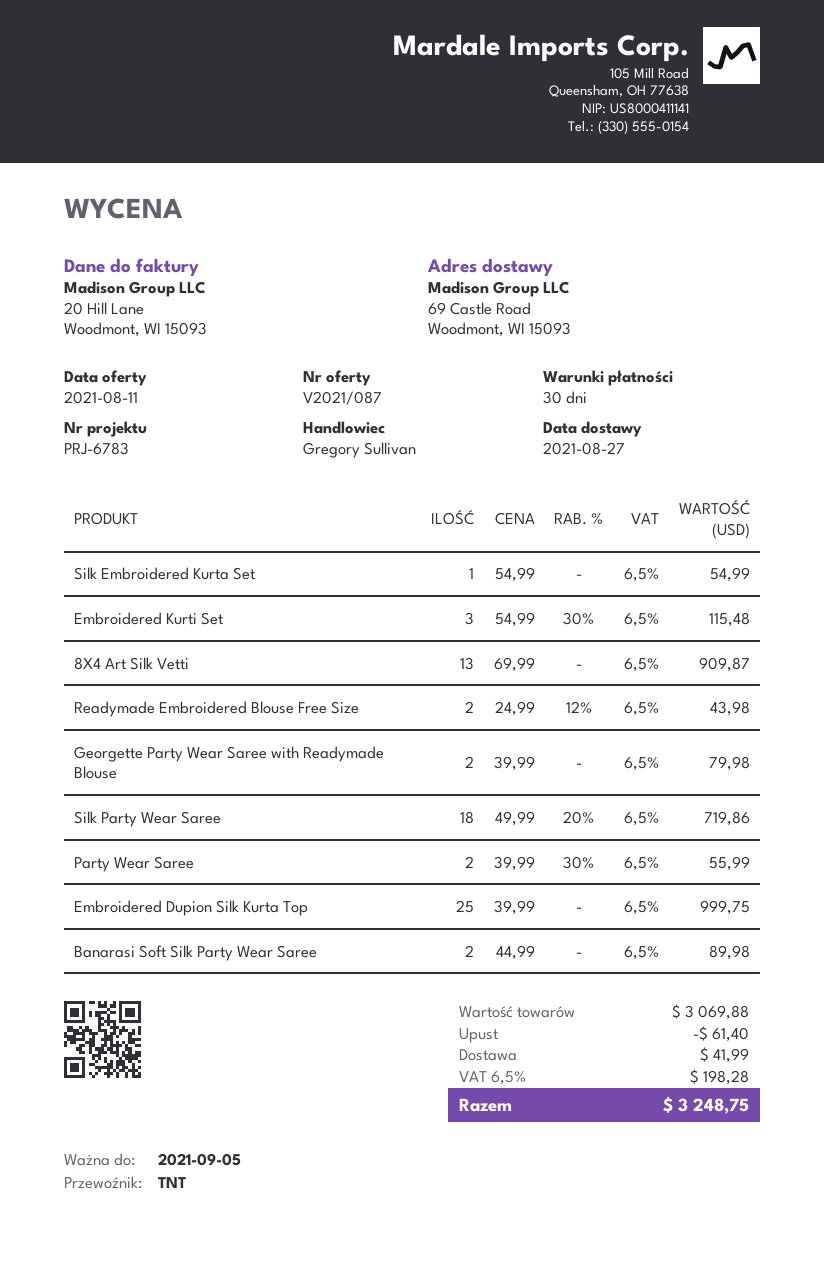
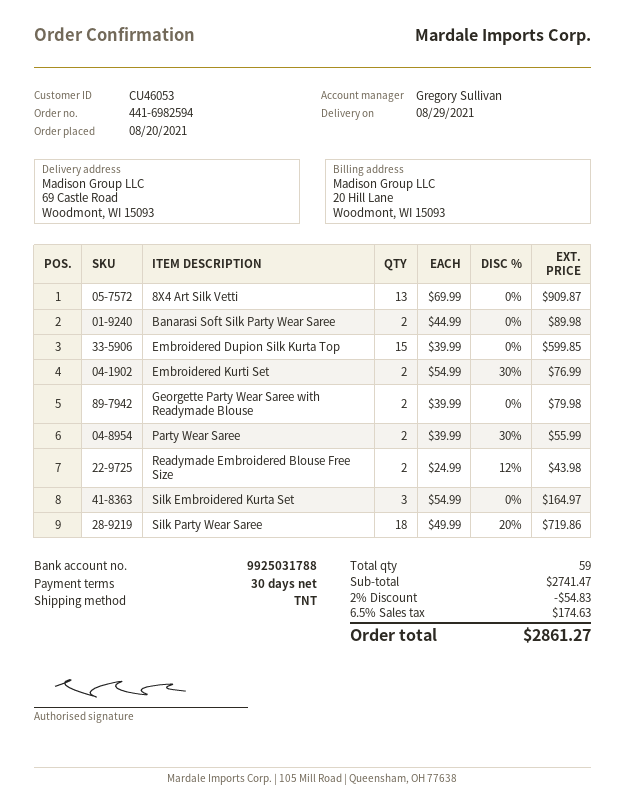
delivery date: 2021-08-27 -> 2021-08-29
Silk Embroidered Kurta Set: 1 x 54.99 = 54.99 -> 3 x 54.99 = 164.97
Embroidered Kurti Set: 3 x 54.99 - 30% = 115.48 -> 2 x 54.99 - 30% = 76.99
Embroidered Dupion Silk Kurta Top: 25 x 39.99 = 999.75 -> 15 x 39.99 = 599.85
subtotal: 3069.88 -> 2741.47
discount: 61.40 -> 54.83
shipping: 41.99 -> none
tax: 6.5% = 198.28 -> 6.5% = 174.63
total: 3248.75 -> 2861.27

